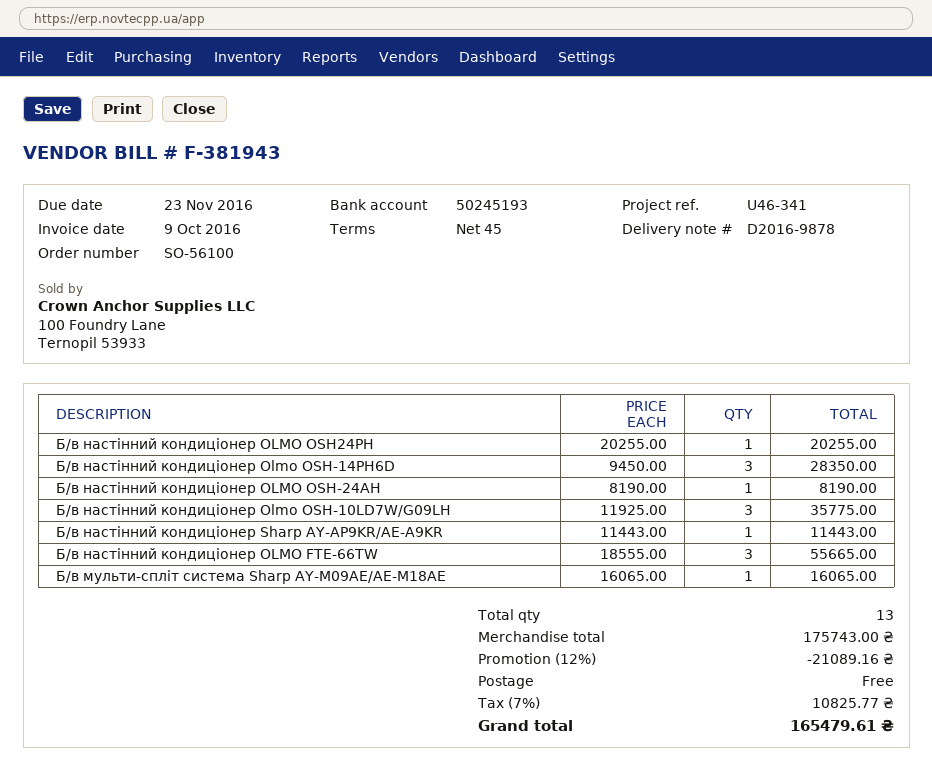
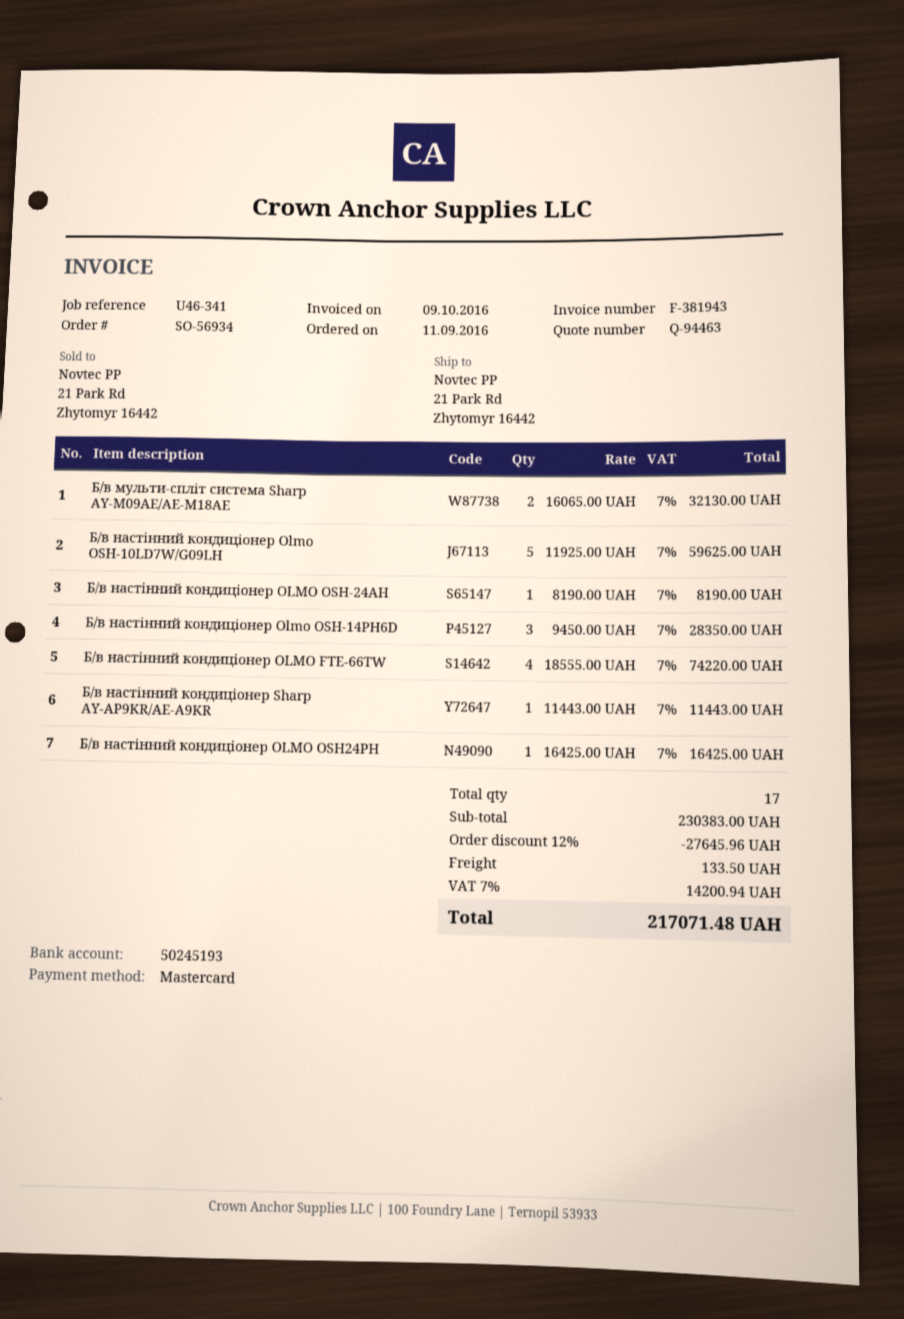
order number: SO-56100 -> SO-56934
Б/в настінний кондиціонер OLMO OSH24PH: 1 x 20255.00 = 20255.00 -> 1 x 16425.00 = 16425.00
Б/в настінний кондиціонер Olmo OSH-10LD7W/G09LH: 3 x 11925.00 = 35775.00 -> 5 x 11925.00 = 59625.00
Б/в настінний кондиціонер OLMO FTE-66TW: 3 x 18555.00 = 55665.00 -> 4 x 18555.00 = 74220.00
Б/в мульти-спліт система Sharp AY-M09AE/AE-M18AE: 1 x 16065.00 = 16065.00 -> 2 x 16065.00 = 32130.00
total quantity: 13 -> 17
subtotal: 175743.00 -> 230383.00
discount: 12% = 21089.16 -> 12% = 27645.96
shipping: 0.00 -> 133.50
tax: 7% = 10825.77 -> 7% = 14200.94
total: 165479.61 -> 217071.48

